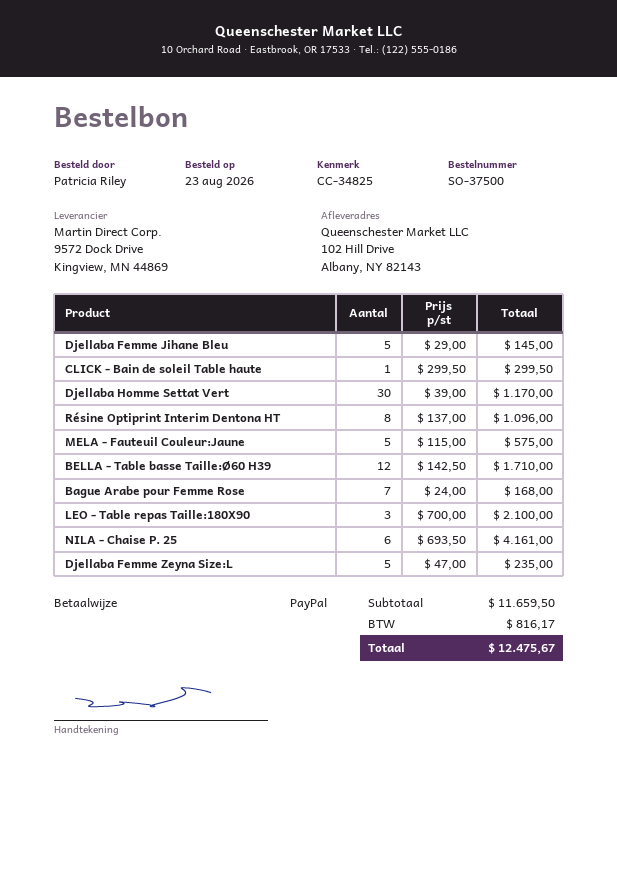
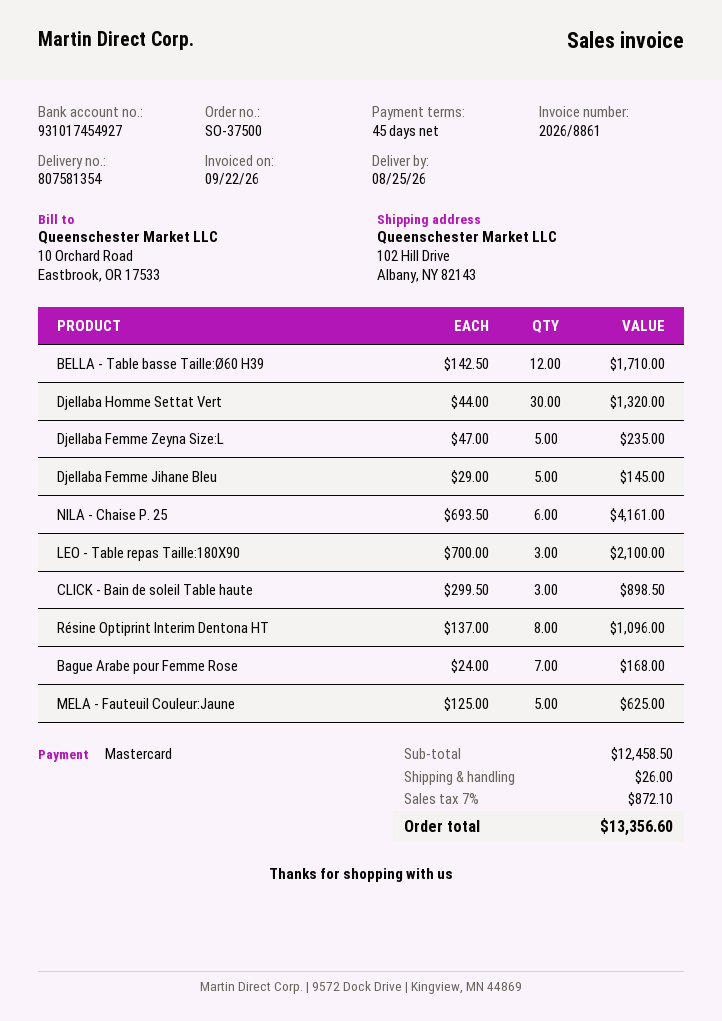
payment method: PayPal -> Mastercard
CLICK - Bain de soleil Table haute: 1 x 299.50 = 299.50 -> 3 x 299.50 = 898.50
Djellaba Homme Settat Vert: 30 x 39.00 = 1170.00 -> 30 x 44.00 = 1320.00
MELA - Fauteuil Couleur:Jaune: 5 x 115.00 = 575.00 -> 5 x 125.00 = 625.00
subtotal: 11659.50 -> 12458.50
shipping: none -> 26.00
tax: 816.17 -> 872.10
total: 12475.67 -> 13356.60

